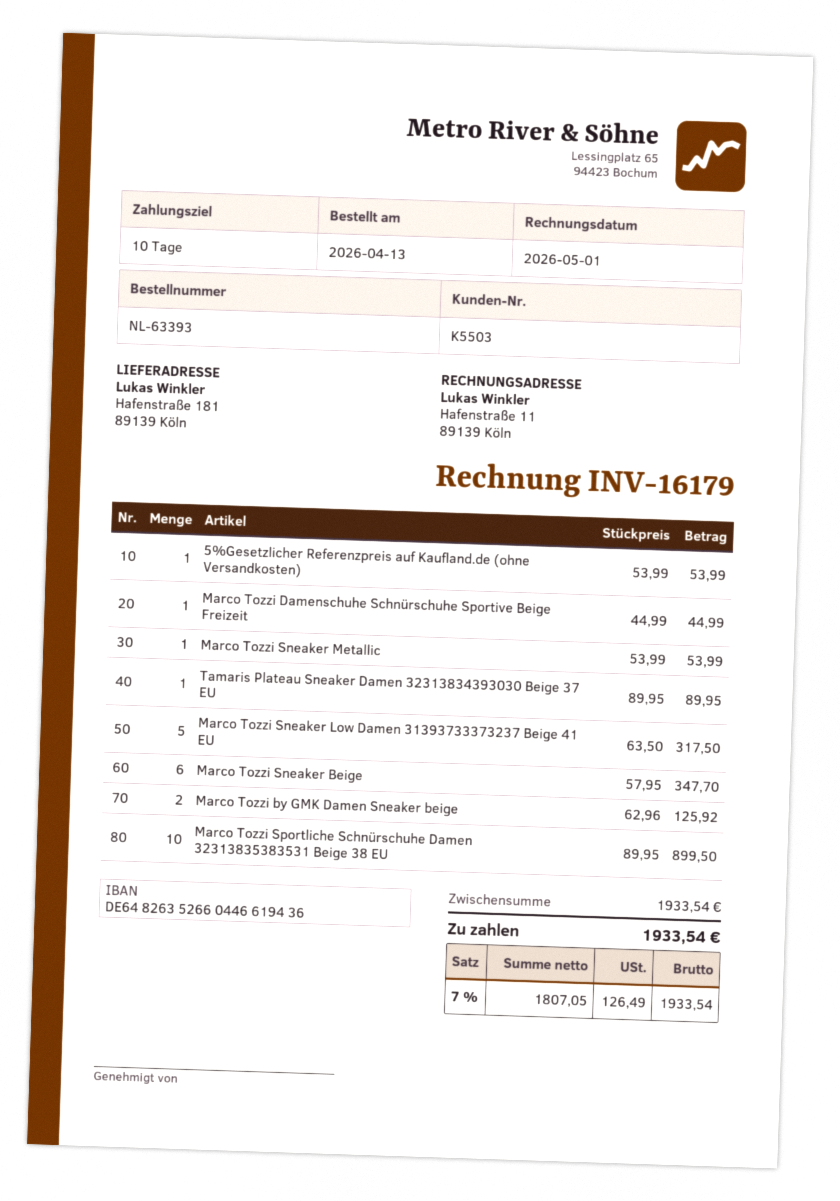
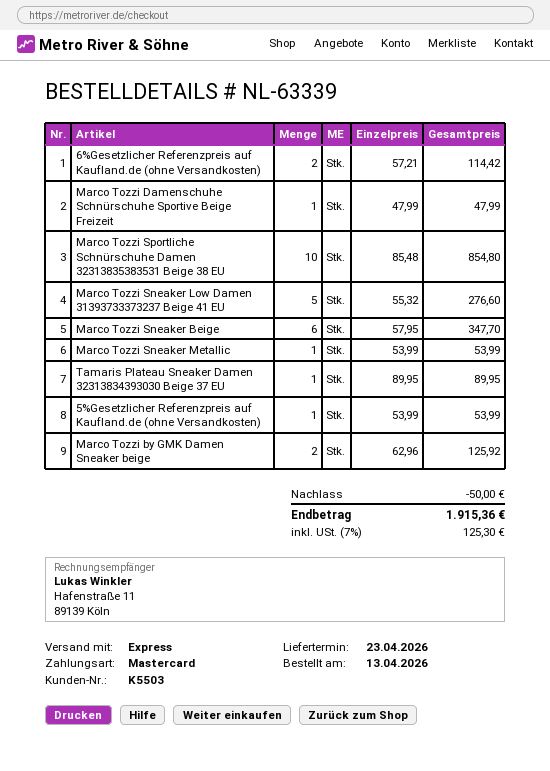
order number: NL-63393 -> NL-63339
Marco Tozzi Damenschuhe Schnürschuhe Sportive Beige Freizeit: 1 x 44.99 = 44.99 -> 1 x 47.99 = 47.99
Marco Tozzi Sneaker Low Damen 31393733373237 Beige 41 EU: 5 x 63.50 = 317.50 -> 5 x 55.32 = 276.60
Marco Tozzi Sportliche Schnürschuhe Damen 32313835383531 Beige 38 EU: 10 x 89.95 = 899.50 -> 10 x 85.48 = 854.80
6%Gesetzlicher Referenzpreis auf Kaufland.de (ohne Versandkosten): none -> 2 x 57.21 = 114.42
discount: none -> 50.00
tax: 7% = 126.49 -> 7% = 125.30
total: 1933.54 -> 1915.36

